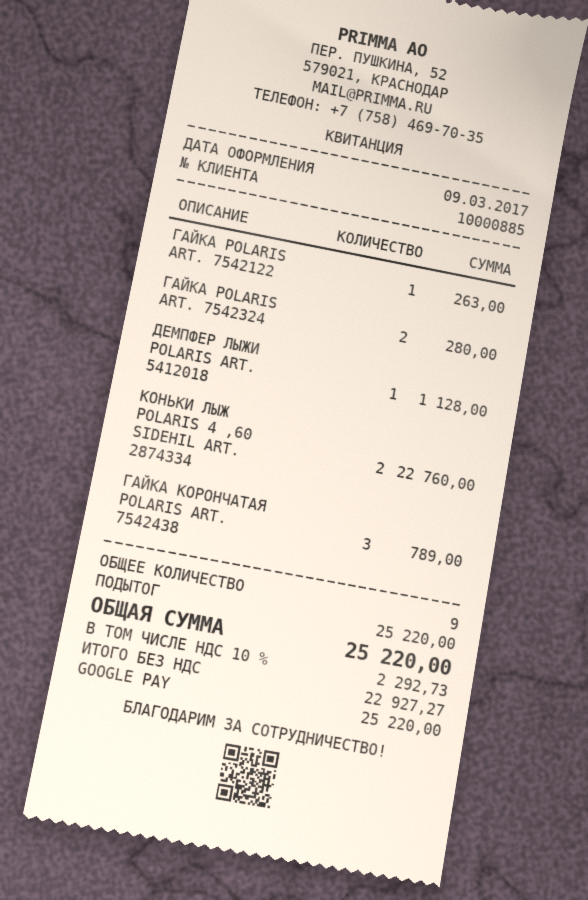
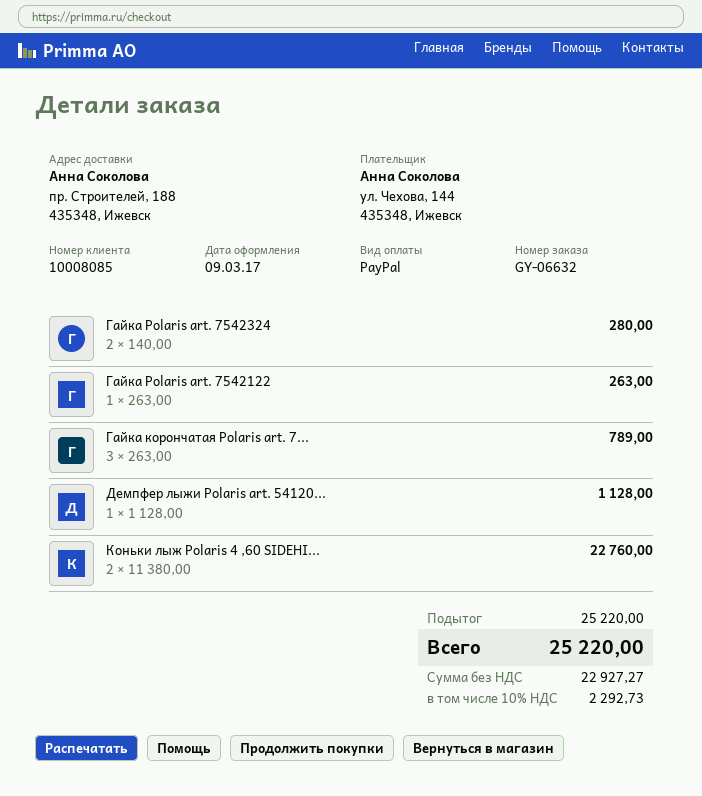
customer number: 10000885 -> 10008085
payment method: Google Pay -> PayPal

